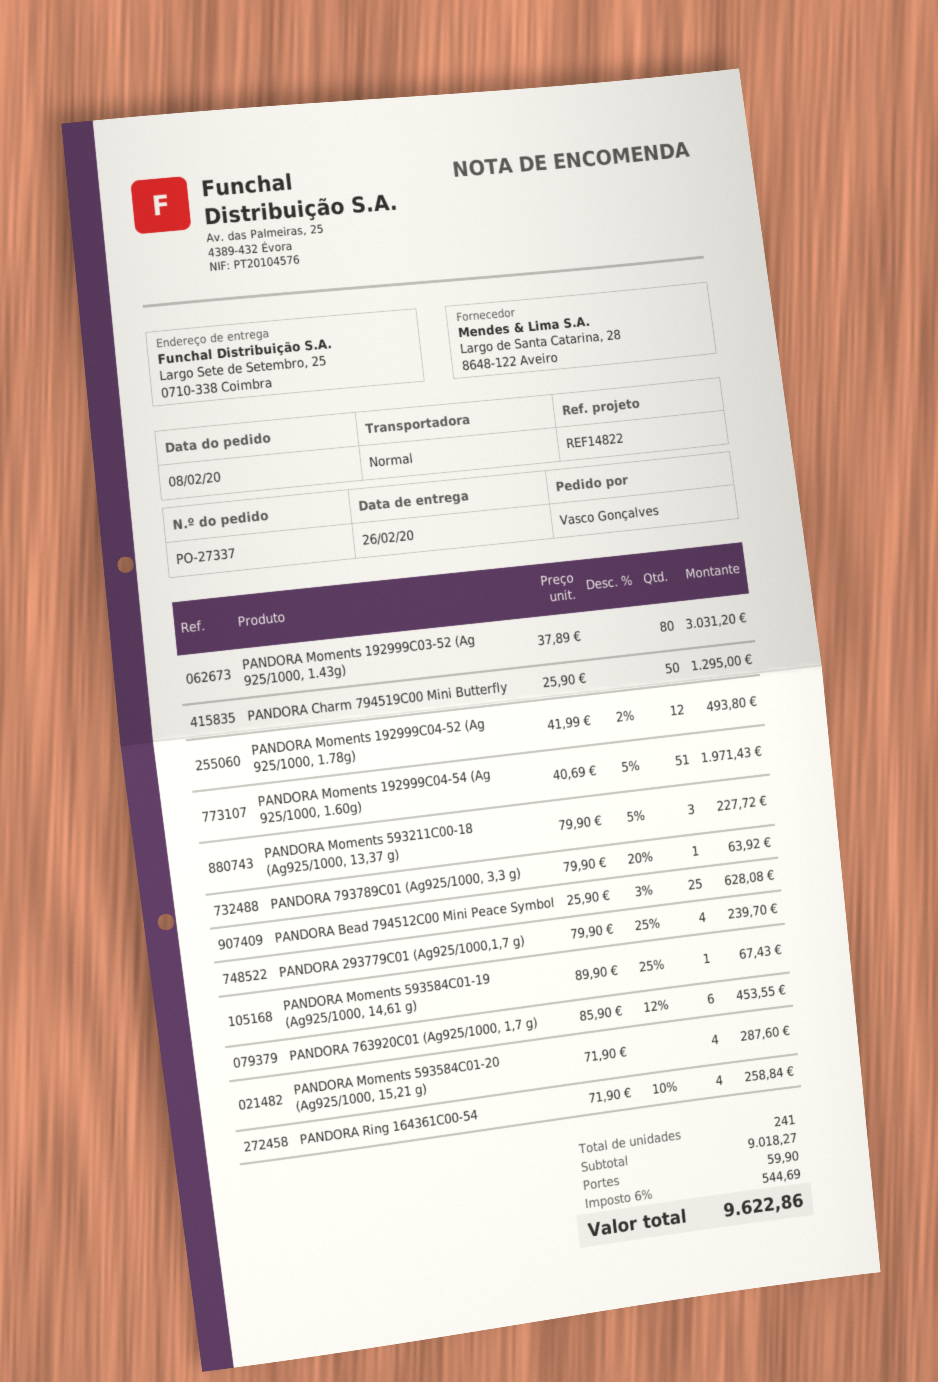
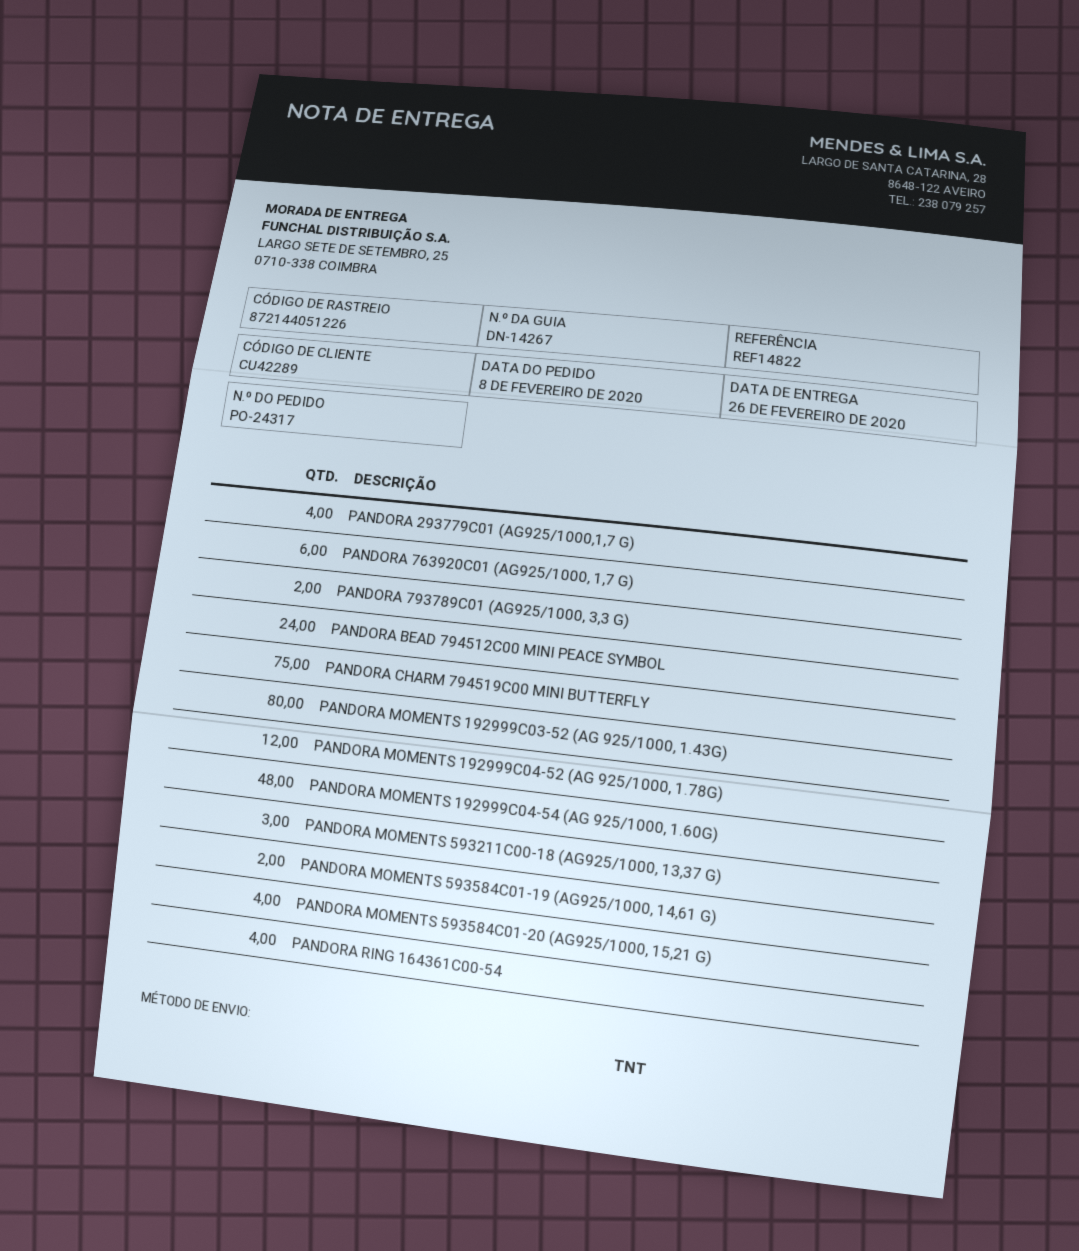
order number: PO-27337 -> PO-24317
shipping method: standard -> TNT
PANDORA Charm 794519C00 Mini Butterfly: 50 -> 75
PANDORA Moments 192999C04-54 (Ag 925/1000, 1.60g): 51 -> 48
PANDORA 793789C01 (Ag925/1000, 3,3 g): 1 -> 2
PANDORA Bead 794512C00 Mini Peace Symbol: 25 -> 24
PANDORA Moments 593584C01-19 (Ag925/1000, 14,61 g): 1 -> 2

